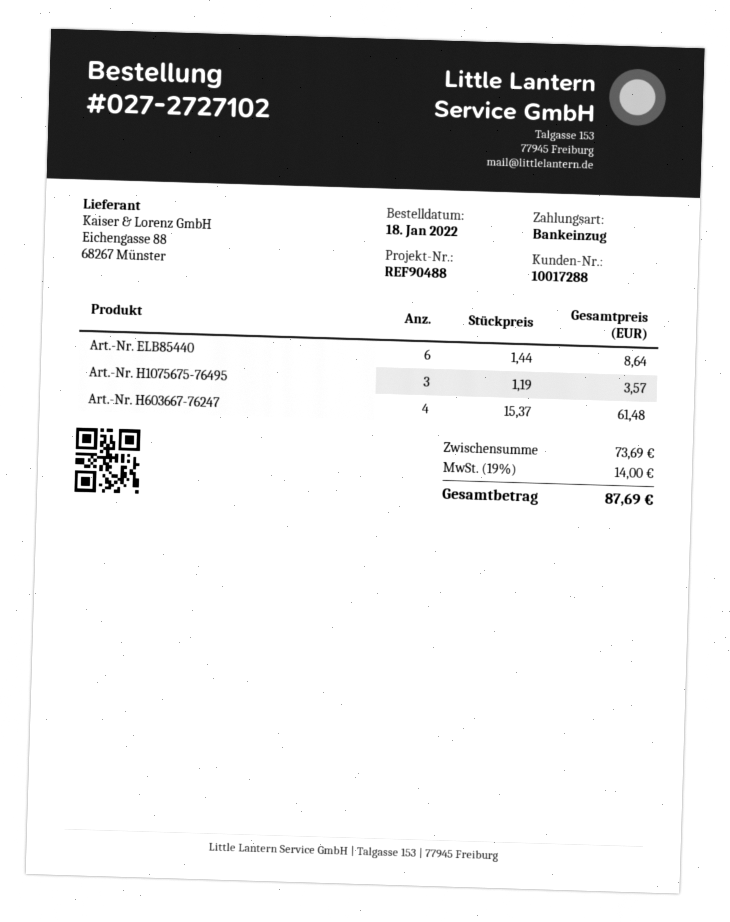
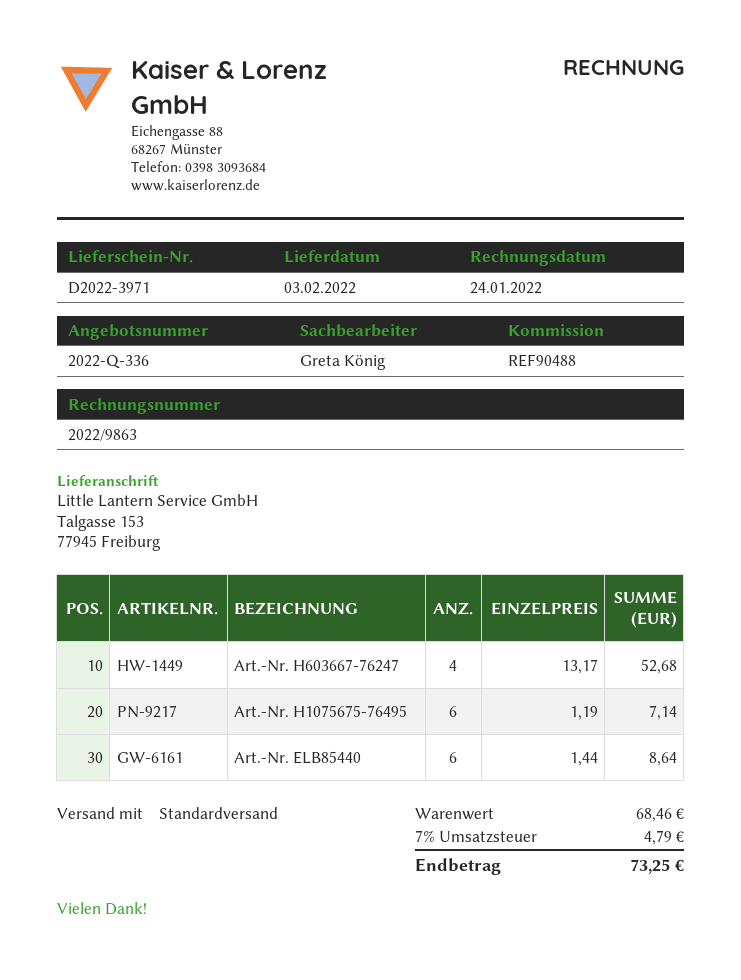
Art.-Nr. H1075675-76495: 3 x 1.19 = 3.57 -> 6 x 1.19 = 7.14
Art.-Nr. H603667-76247: 4 x 15.37 = 61.48 -> 4 x 13.17 = 52.68
subtotal: 73.69 -> 68.46
tax: 19% = 14.00 -> 7% = 4.79
total: 87.69 -> 73.25

